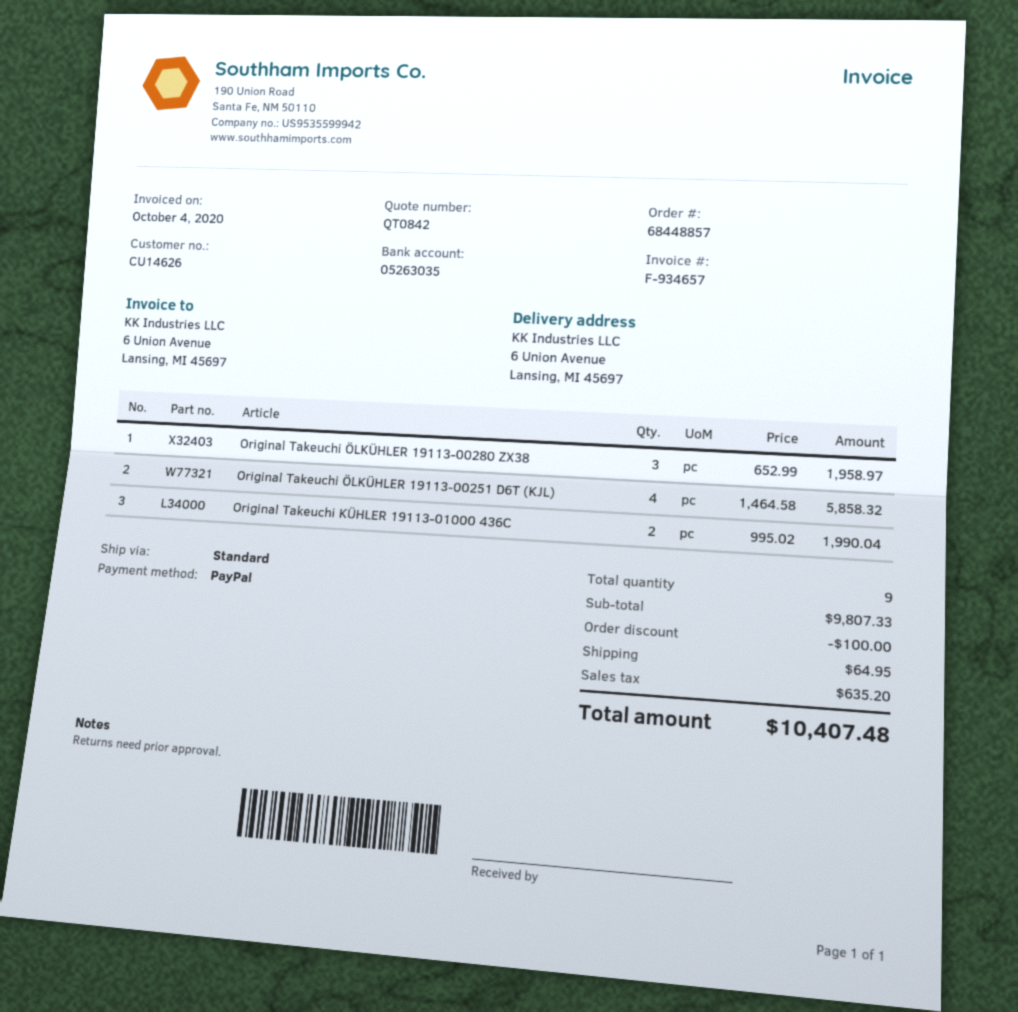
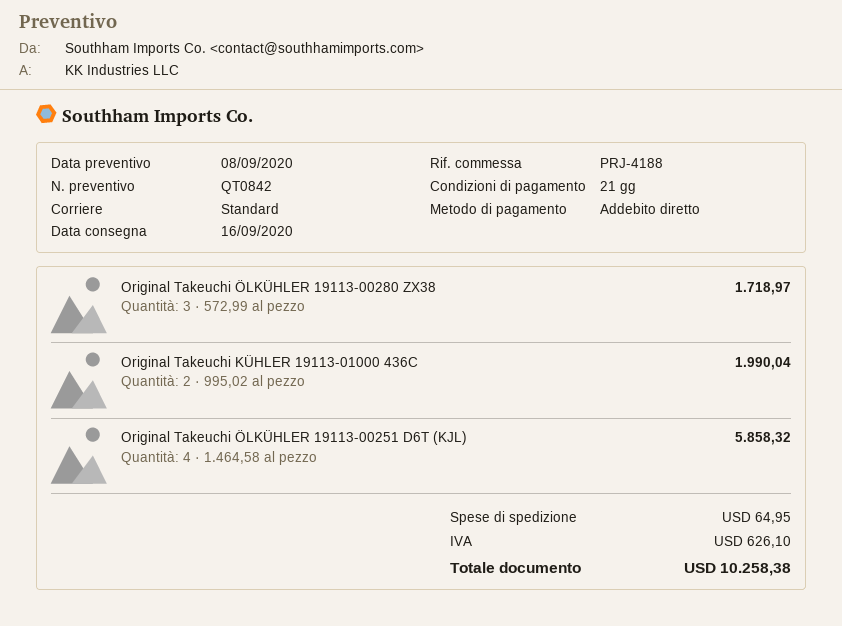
payment method: PayPal -> direct debit
Original Takeuchi ÖLKÜHLER 19113-00280 ZX38: 3 x 652.99 = 1958.97 -> 3 x 572.99 = 1718.97
discount: 100.00 -> none
tax: 635.20 -> 626.10
total: 10407.48 -> 10258.38

